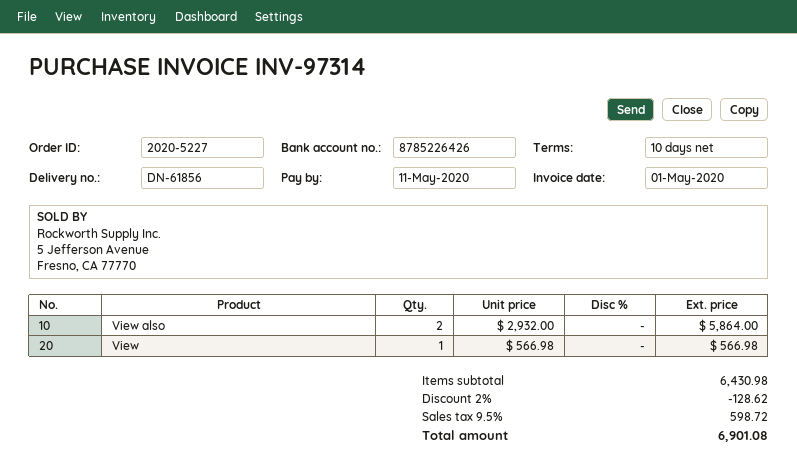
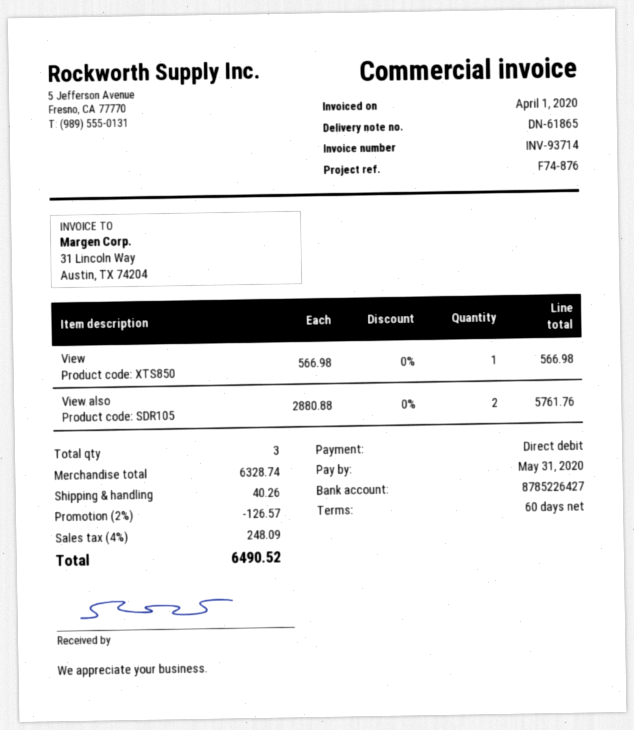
delivery note number: DN-61856 -> DN-61865
invoice number: INV-97314 -> INV-93714
invoice date: 2020-05-01 -> 2020-04-01
payment terms: 10 days -> 60 days
due date: 2020-05-11 -> 2020-05-31
bank account: 8785226426 -> 8785226427
View also: 2 x 2932.00 = 5864.00 -> 2 x 2880.88 = 5761.76
subtotal: 6430.98 -> 6328.74
discount: 2% = 128.62 -> 2% = 126.57
shipping: none -> 40.26
tax: 9.5% = 598.72 -> 4% = 248.09
total: 6901.08 -> 6490.52

